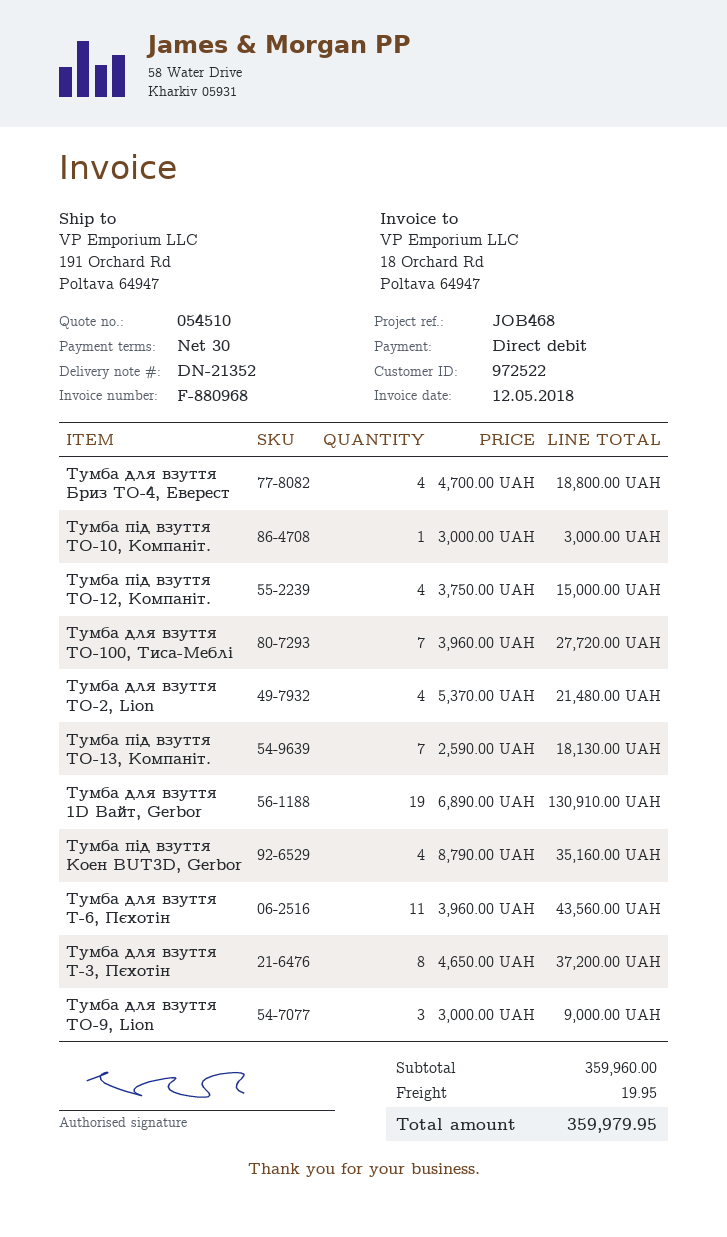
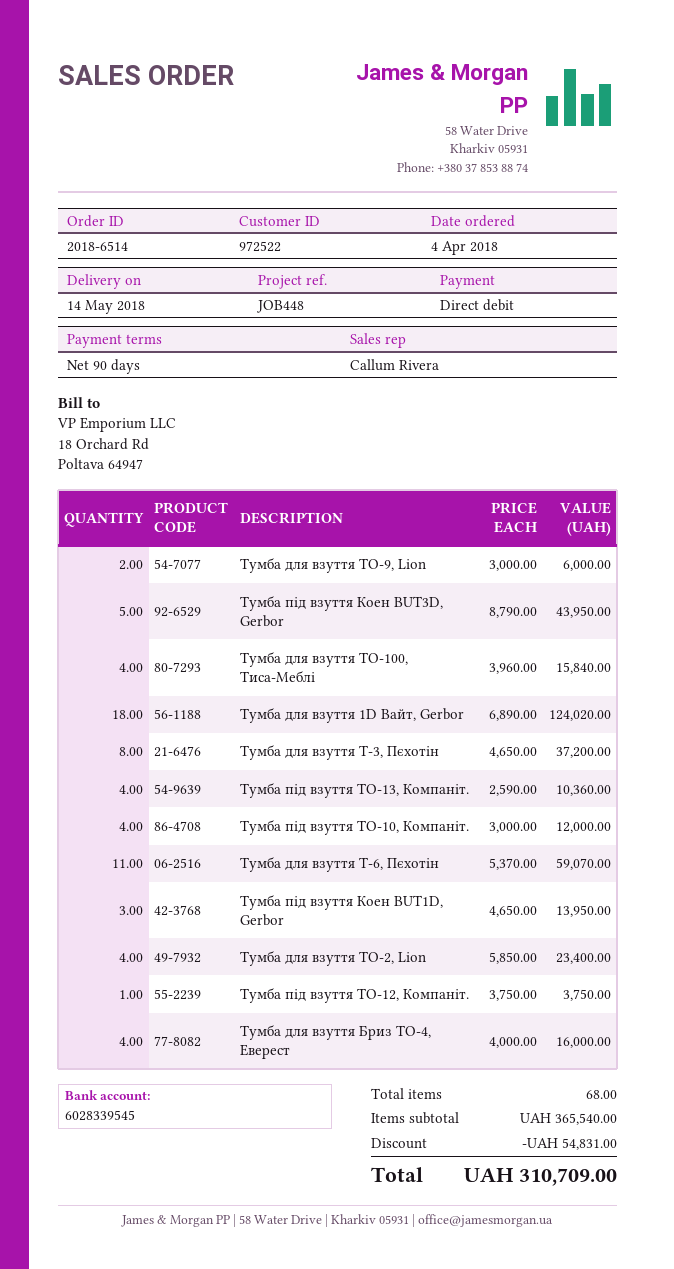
payment terms: 30 days -> 90 days
reference: JOB468 -> JOB448
Тумба для взуття Бриз ТО-4, Еверест: 4 x 4700.00 = 18800.00 -> 4 x 4000.00 = 16000.00
Тумба під взуття ТО-10, Компаніт.: 1 x 3000.00 = 3000.00 -> 4 x 3000.00 = 12000.00
Тумба під взуття ТО-12, Компаніт.: 4 x 3750.00 = 15000.00 -> 1 x 3750.00 = 3750.00
Тумба для взуття ТО-100, Тиса-Меблі: 7 x 3960.00 = 27720.00 -> 4 x 3960.00 = 15840.00
Тумба для взуття ТО-2, Lion: 4 x 5370.00 = 21480.00 -> 4 x 5850.00 = 23400.00
Тумба під взуття ТО-13, Компаніт.: 7 x 2590.00 = 18130.00 -> 4 x 2590.00 = 10360.00
Тумба для взуття 1D Вайт, Gerbor: 19 x 6890.00 = 130910.00 -> 18 x 6890.00 = 124020.00
Тумба під взуття Коен BUT3D, Gerbor: 4 x 8790.00 = 35160.00 -> 5 x 8790.00 = 43950.00
Тумба для взуття Т-6, Пєхотін: 11 x 3960.00 = 43560.00 -> 11 x 5370.00 = 59070.00
Тумба для взуття ТО-9, Lion: 3 x 3000.00 = 9000.00 -> 2 x 3000.00 = 6000.00
Тумба під взуття Коен BUT1D, Gerbor: none -> 3 x 4650.00 = 13950.00
subtotal: 359960.00 -> 365540.00
discount: none -> 54831.00
shipping: 19.95 -> none
total: 359979.95 -> 310709.00

